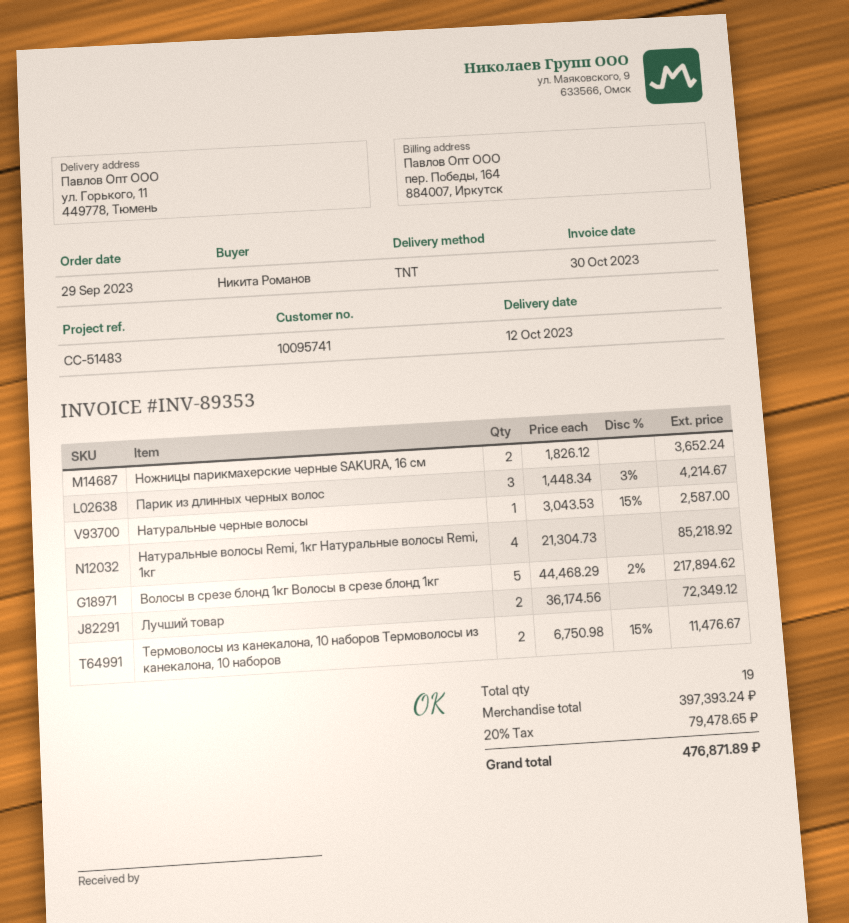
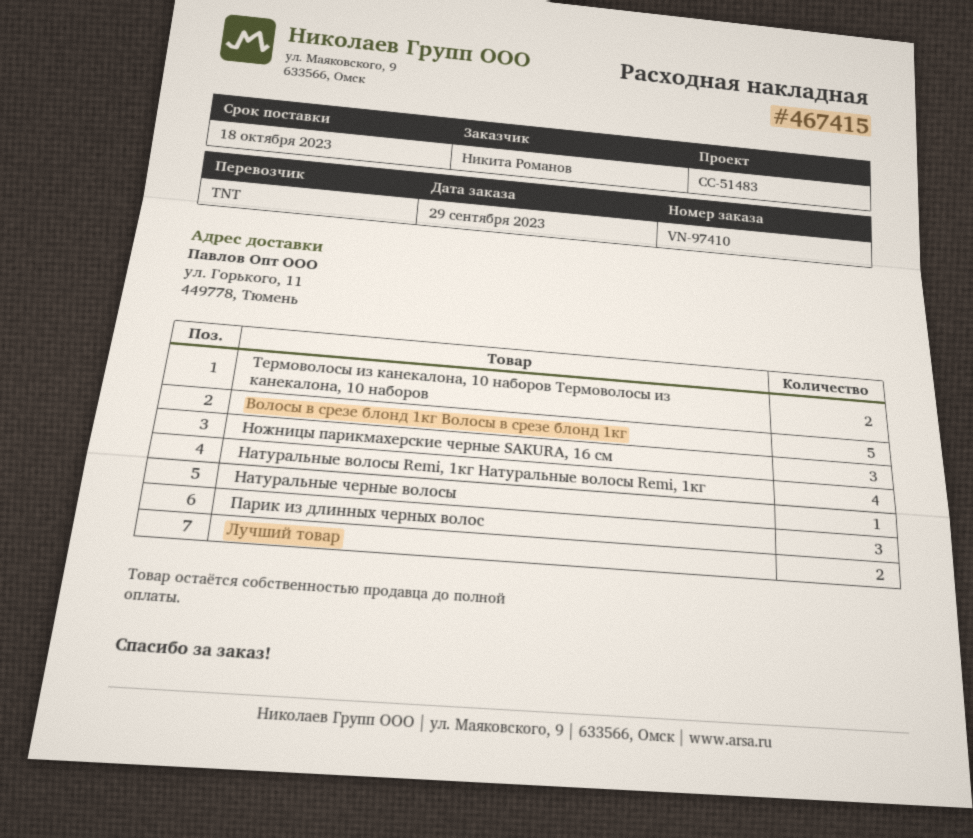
delivery date: 2023-10-12 -> 2023-10-18
Ножницы парикмахерские черные SAKURA, 16 см: 2 -> 3

